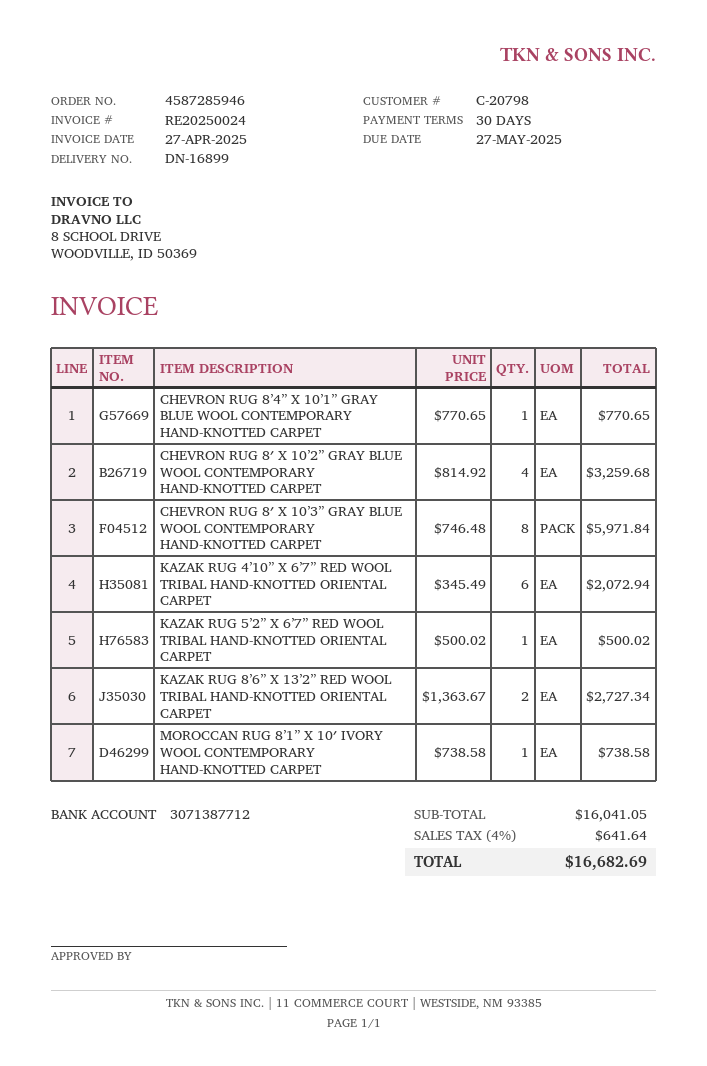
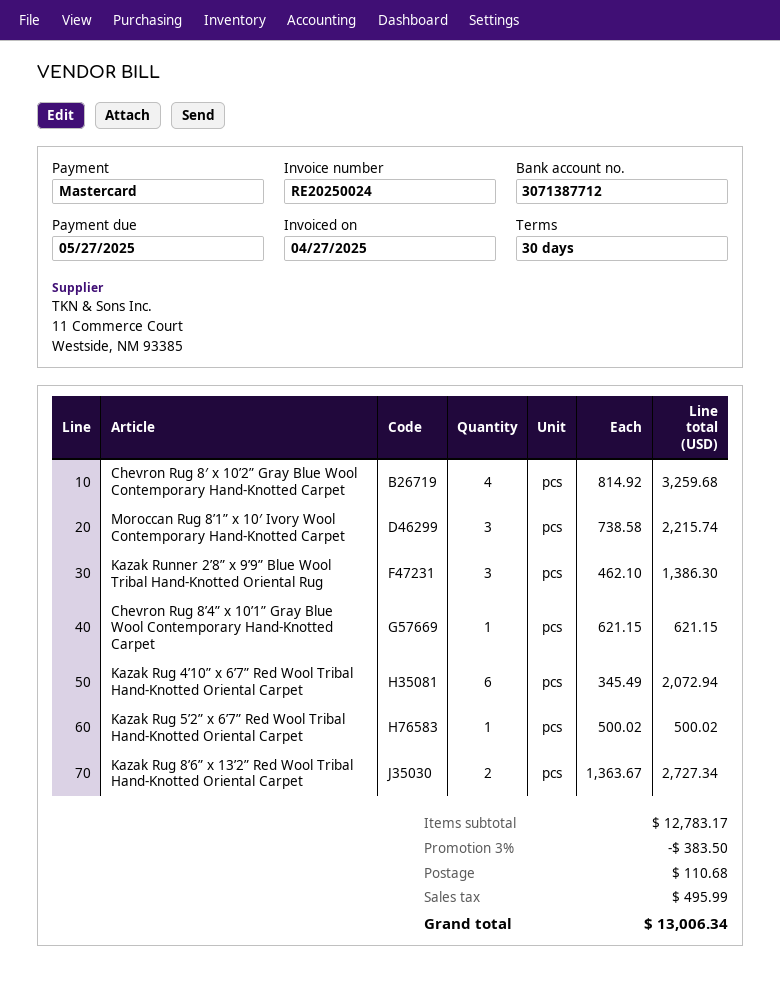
CHEVRON RUG 8’4” X 10’1” GRAY BLUE WOOL CONTEMPORARY HAND-KNOTTED CARPET: 1 x 770.65 = 770.65 -> 1 x 621.15 = 621.15
CHEVRON RUG 8′ X 10’3” GRAY BLUE WOOL CONTEMPORARY HAND-KNOTTED CARPET: 8 x 746.48 = 5971.84 -> none
MOROCCAN RUG 8’1” X 10′ IVORY WOOL CONTEMPORARY HAND-KNOTTED CARPET: 1 x 738.58 = 738.58 -> 3 x 738.58 = 2215.74
Kazak Runner 2’8” x 9’9” Blue Wool Tribal Hand-Knotted Oriental Rug: none -> 3 x 462.10 = 1386.30
subtotal: 16041.05 -> 12783.17
discount: none -> 3% = 383.50
shipping: none -> 110.68
tax: 641.64 -> 495.99
total: 16682.69 -> 13006.34

